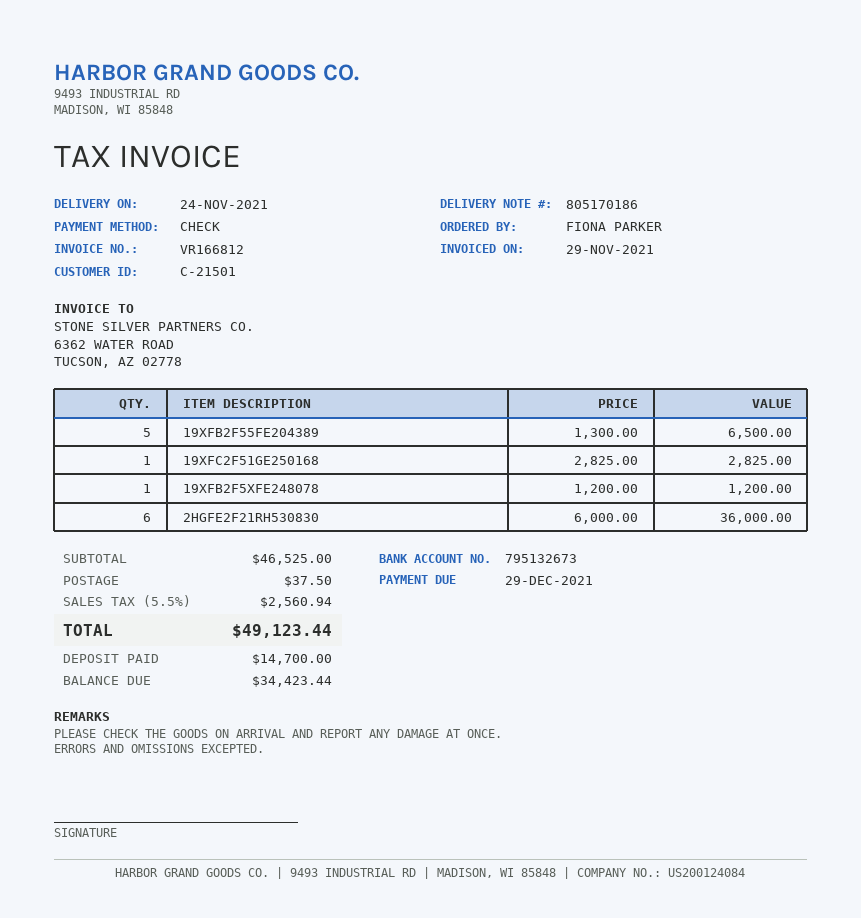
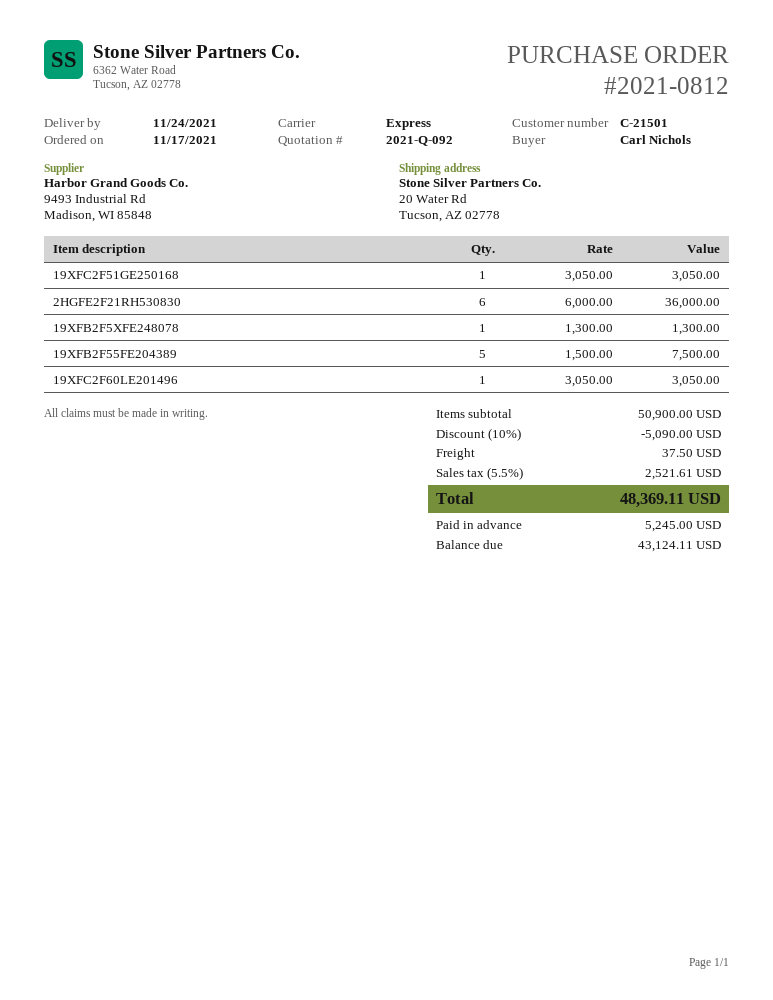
ordered by: FIONA PARKER -> Carl Nichols
19XFB2F55FE204389: 5 x 1300.00 = 6500.00 -> 5 x 1500.00 = 7500.00
19XFC2F51GE250168: 1 x 2825.00 = 2825.00 -> 1 x 3050.00 = 3050.00
19XFB2F5XFE248078: 1 x 1200.00 = 1200.00 -> 1 x 1300.00 = 1300.00
19XFC2F60LE201496: none -> 1 x 3050.00 = 3050.00
subtotal: 46525.00 -> 50900.00
discount: none -> 10% = 5090.00
tax: 5.5% = 2560.94 -> 5.5% = 2521.61
total: 49123.44 -> 48369.11
deposit: 14700.00 -> 5245.00
balance: 34423.44 -> 43124.11

